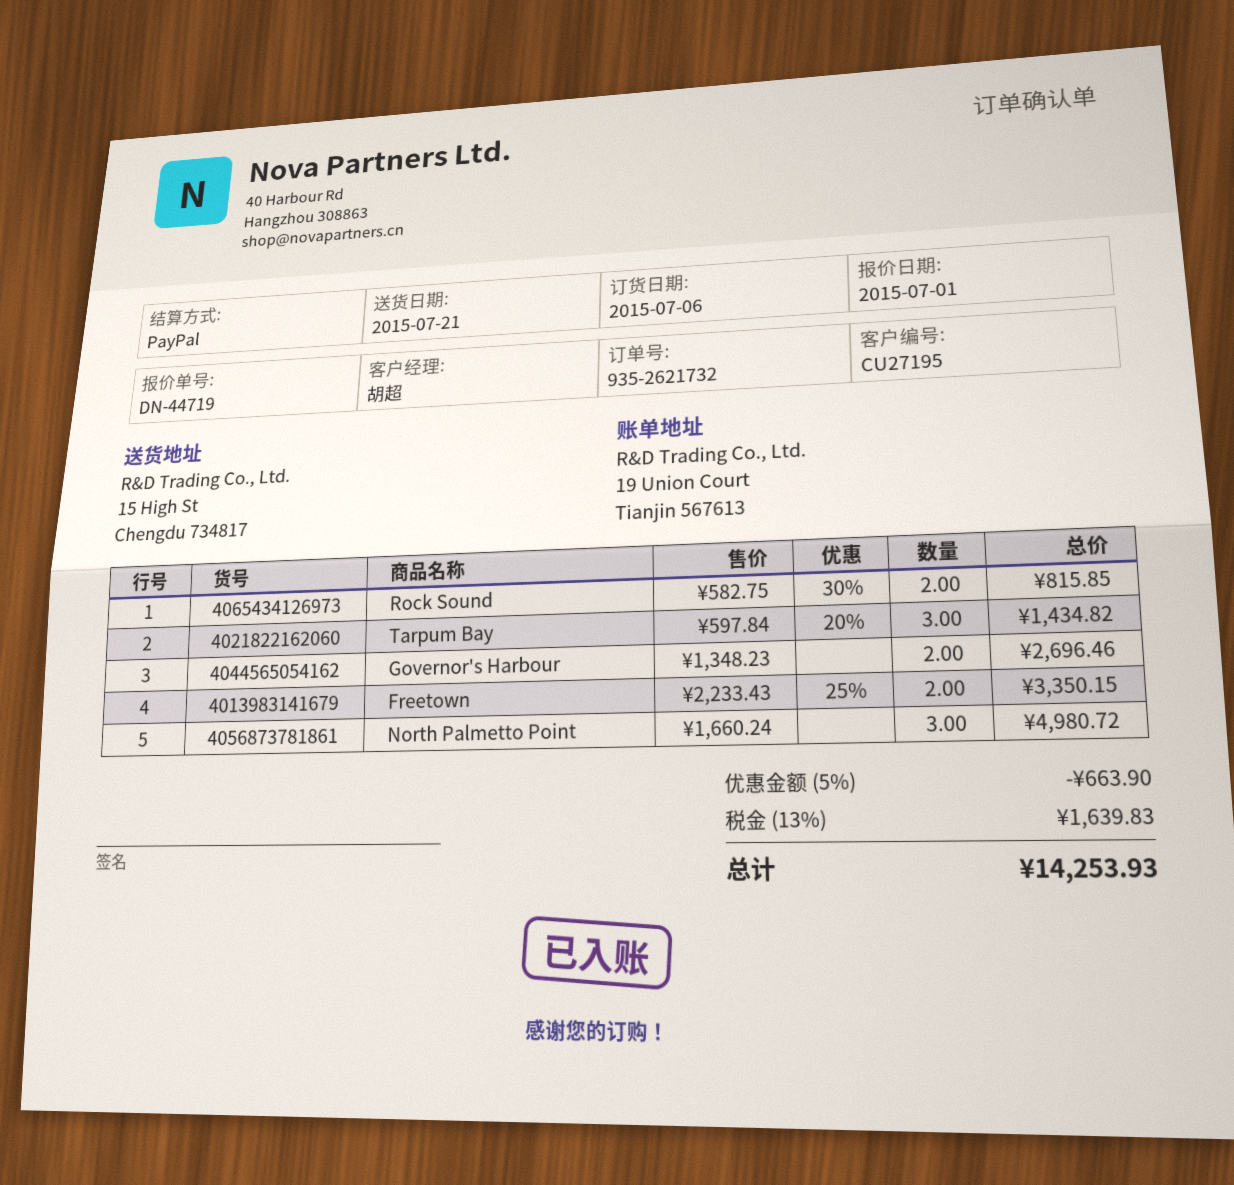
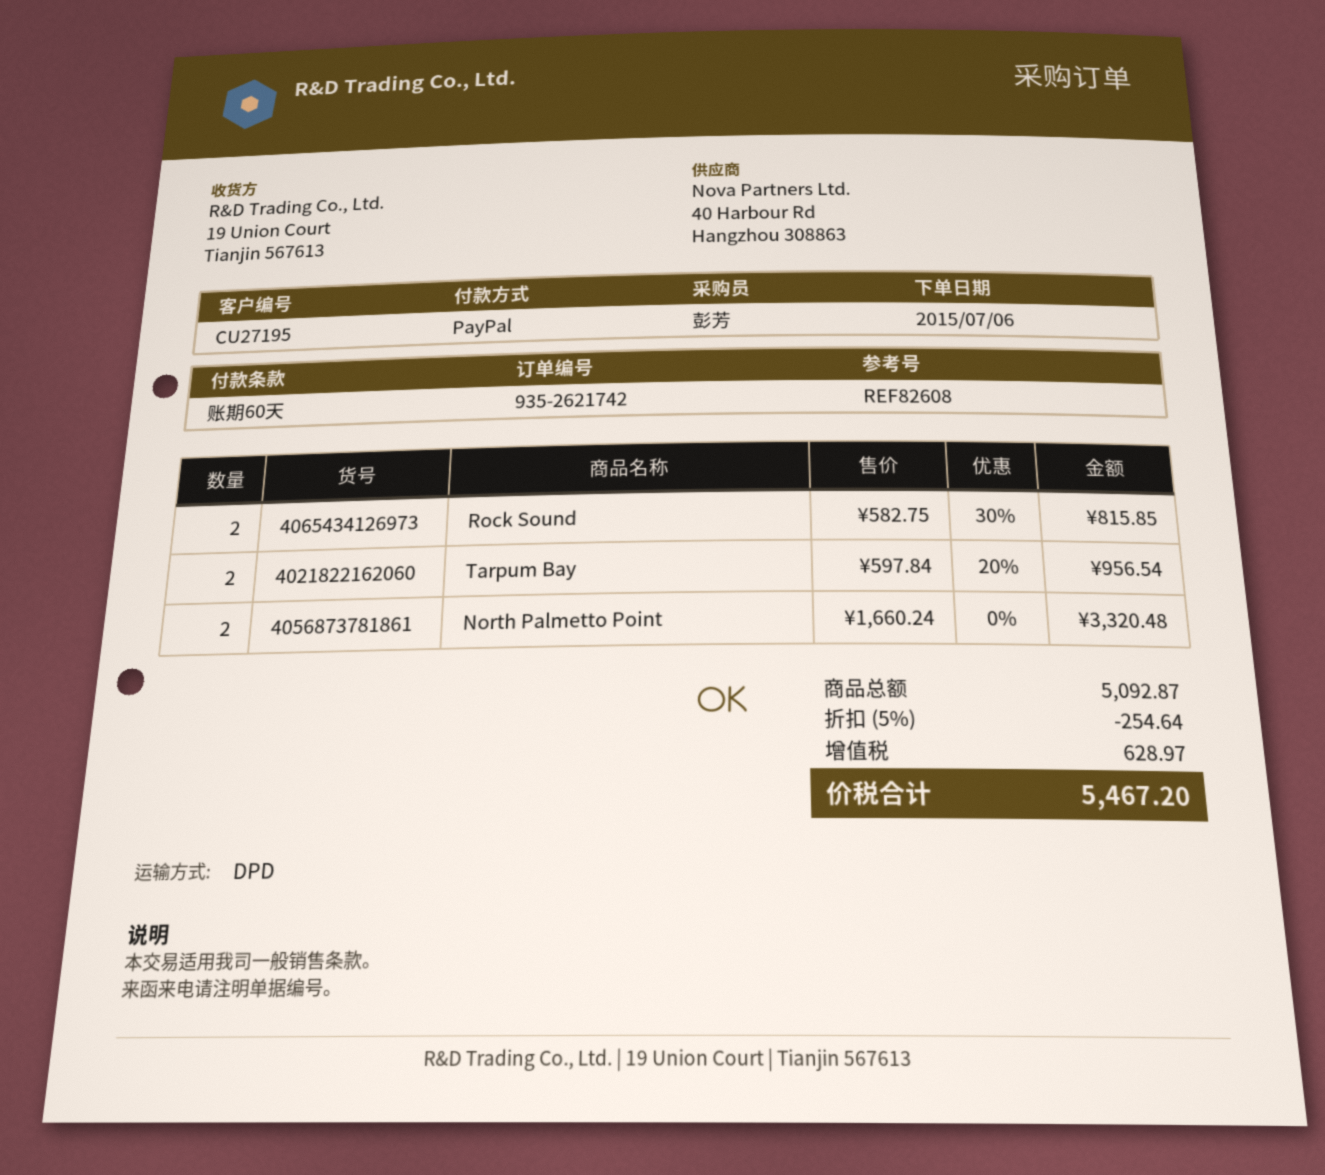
order number: 935-2621732 -> 935-2621742
ship to: 15 High St, Chengdu 734817 -> 19 Union Court, Tianjin 567613
Tarpum Bay: 3 x 597.84 - 20% = 1434.82 -> 2 x 597.84 - 20% = 956.54
Governor's Harbour: 2 x 1348.23 = 2696.46 -> none
Freetown: 2 x 2233.43 - 25% = 3350.15 -> none
North Palmetto Point: 3 x 1660.24 = 4980.72 -> 2 x 1660.24 = 3320.48
discount: 5% = 663.90 -> 5% = 254.64
tax: 1639.83 -> 628.97
total: 14253.93 -> 5467.20

